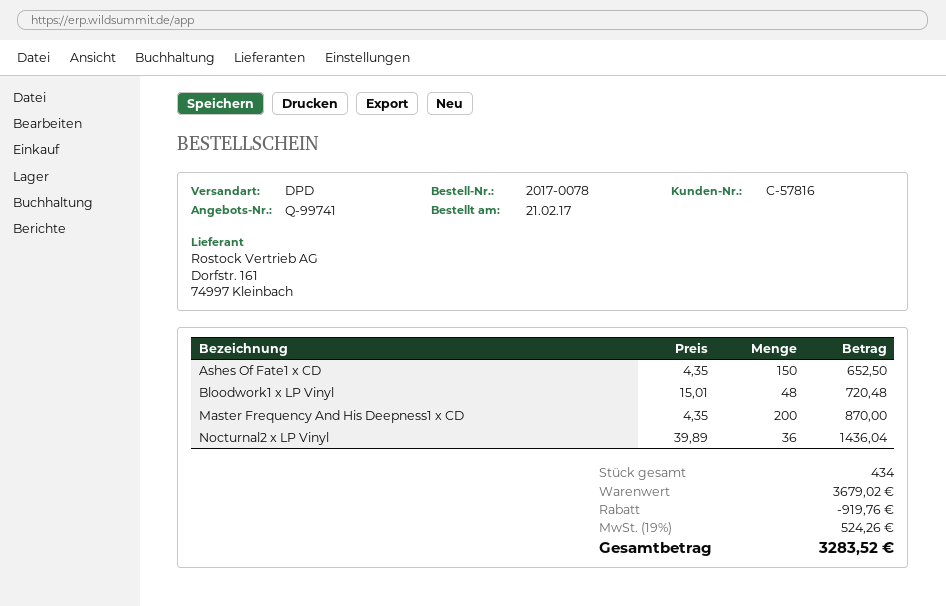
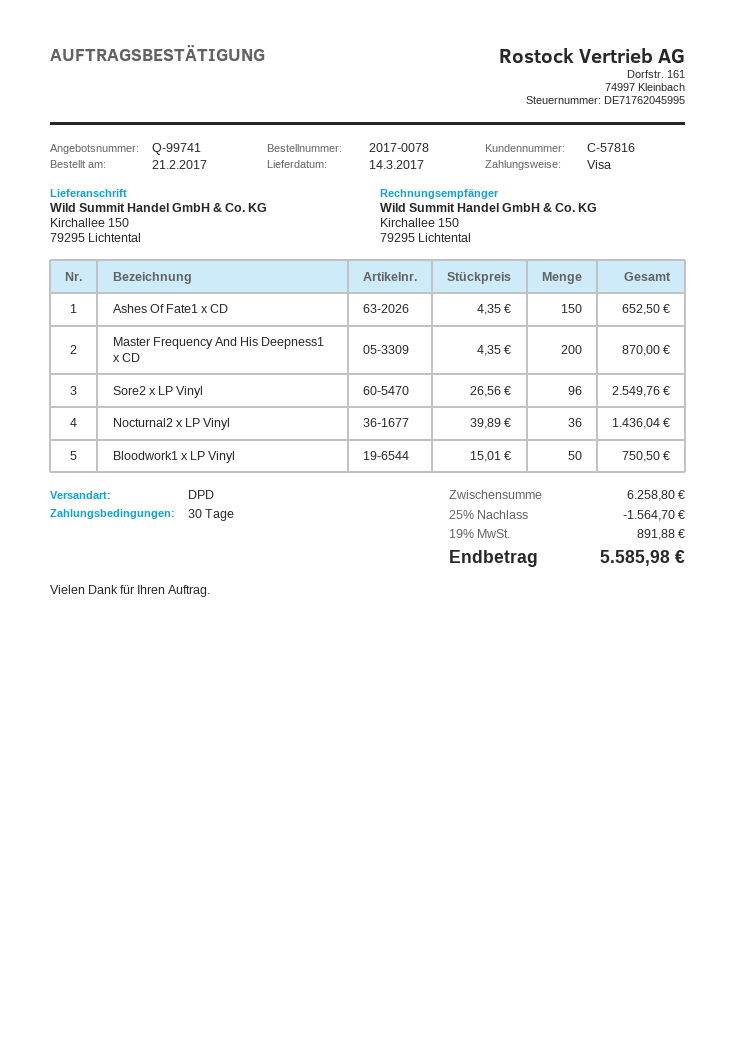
Bloodwork1 x LP Vinyl: 48 x 15.01 = 720.48 -> 50 x 15.01 = 750.50
Sore2 x LP Vinyl: none -> 96 x 26.56 = 2549.76
subtotal: 3679.02 -> 6258.80
discount: 919.76 -> 1564.70
tax: 19% = 524.26 -> 19% = 891.88
total: 3283.52 -> 5585.98

